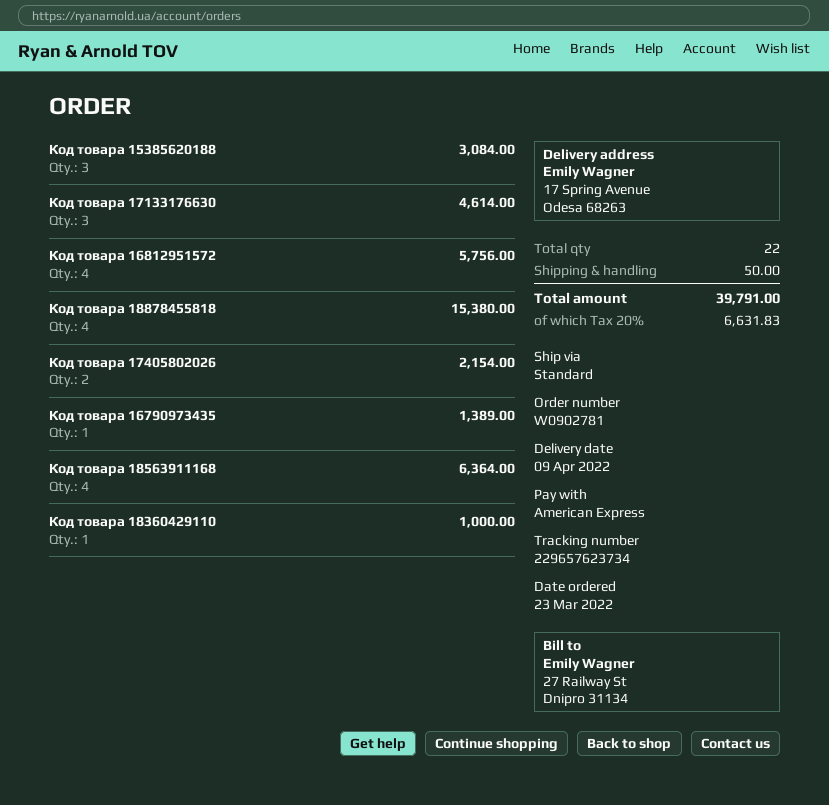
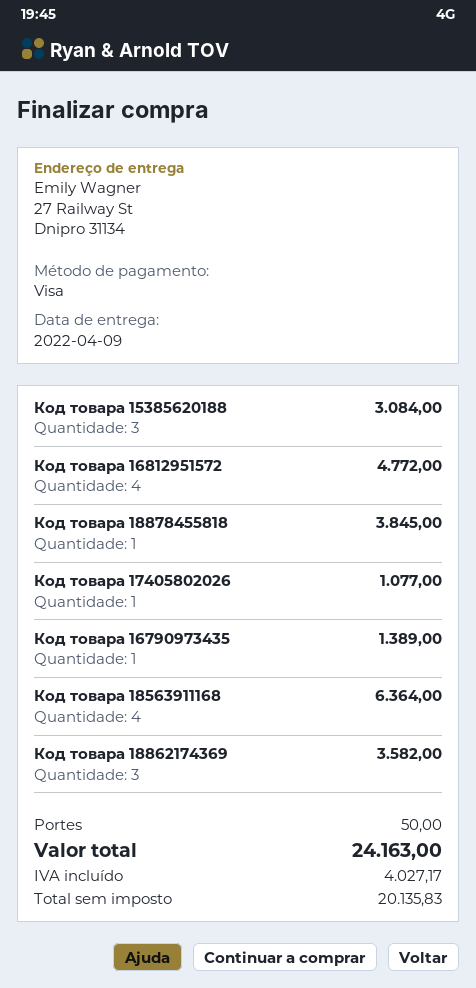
payment method: American Express -> Visa
ship to: 17 Spring Avenue, Odesa 68263 -> 27 Railway St, Dnipro 31134
Код товара 17133176630: 3 for 4614.00 -> none
Код товара 16812951572: 4 for 5756.00 -> 4 for 4772.00
Код товара 18878455818: 4 for 15380.00 -> 1 for 3845.00
Код товара 17405802026: 2 for 2154.00 -> 1 for 1077.00
Код товара 18360429110: 1 for 1000.00 -> none
Код товара 18862174369: none -> 3 for 3582.00
tax: 6631.83 -> 4027.17
total: 39791.00 -> 24163.00

